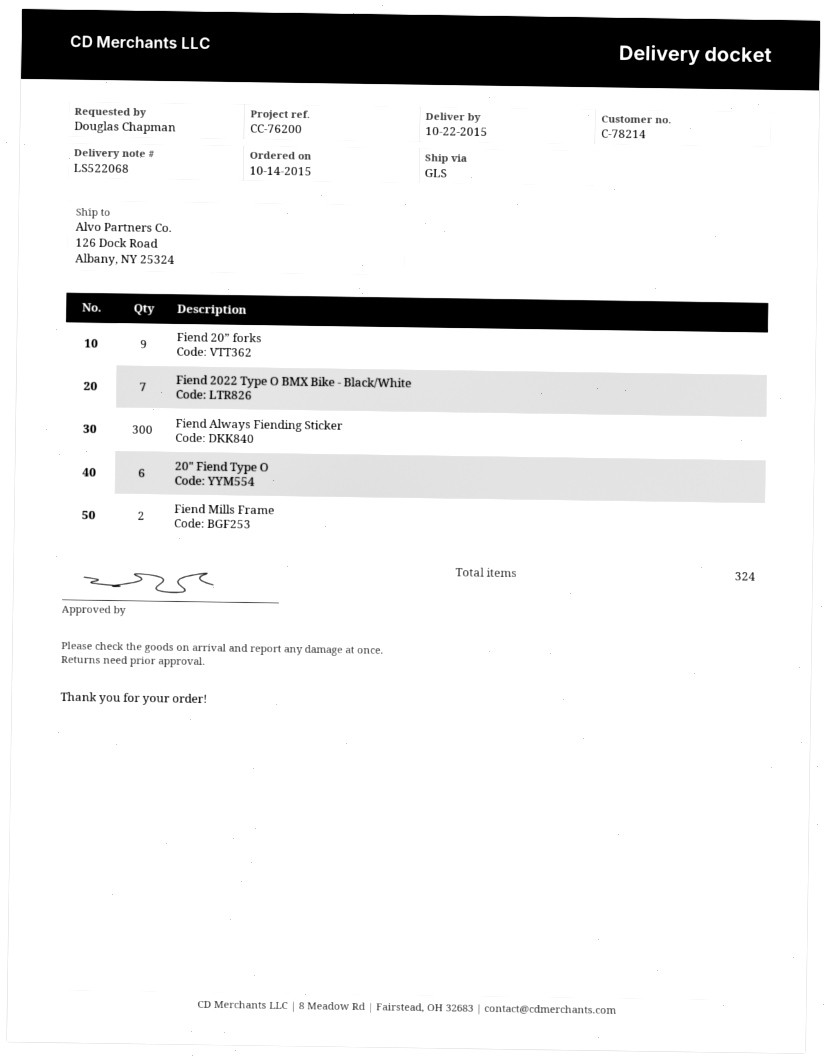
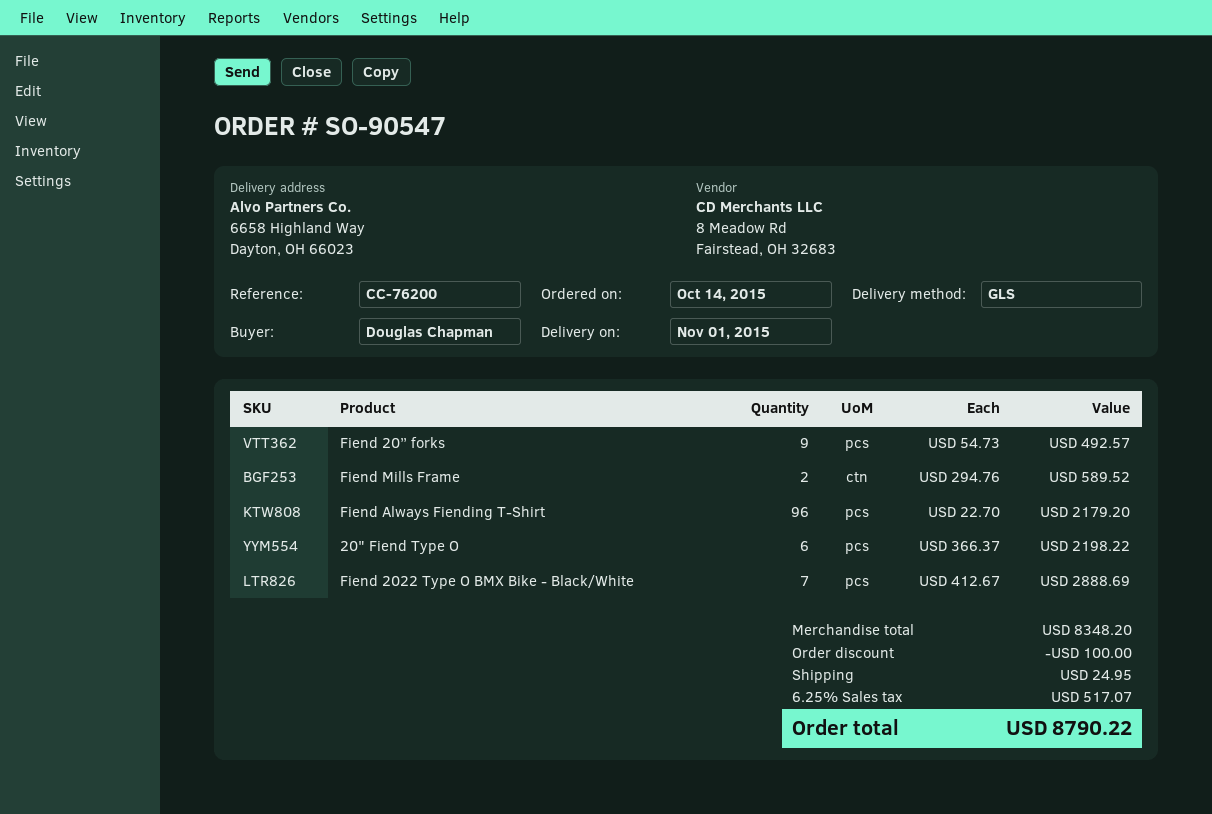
delivery date: 2015-10-22 -> 2015-11-01
ship to: 126 Dock Road, Albany, NY 25324 -> 6658 Highland Way, Dayton, OH 66023
Fiend Always Fiending Sticker: 300 -> none
Fiend Always Fiending T-Shirt: none -> 96

